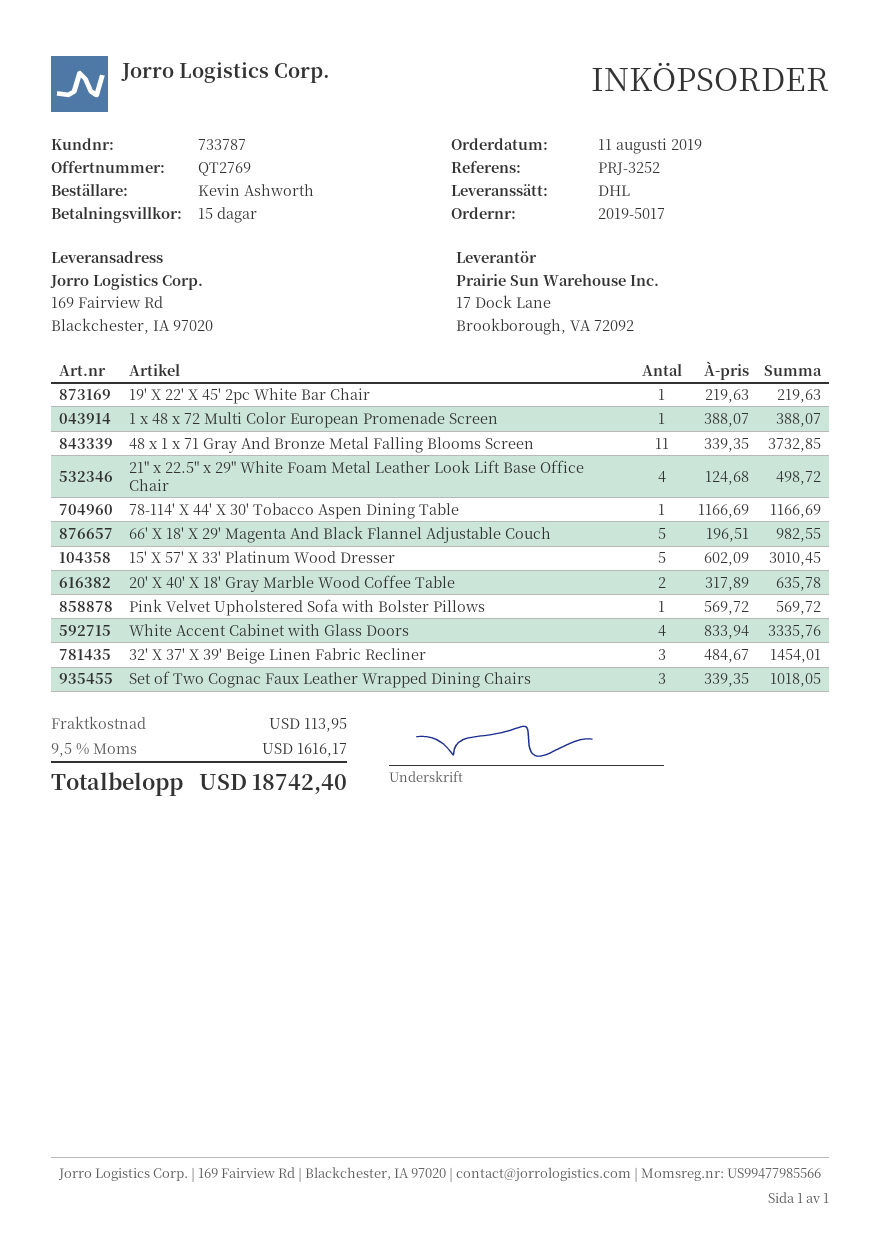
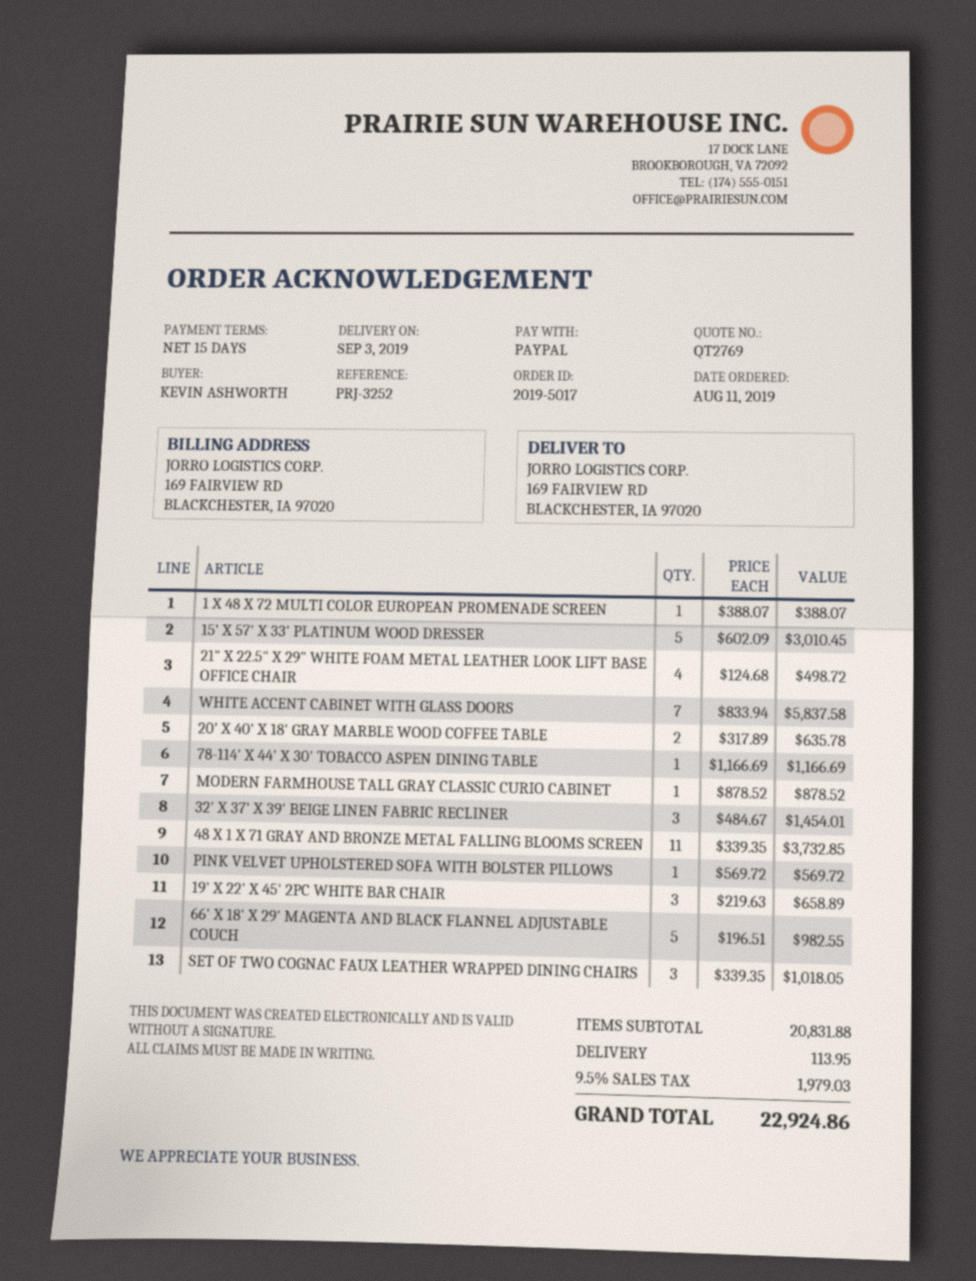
19' X 22' X 45' 2pc White Bar Chair: 1 x 219.63 = 219.63 -> 3 x 219.63 = 658.89
White Accent Cabinet with Glass Doors: 4 x 833.94 = 3335.76 -> 7 x 833.94 = 5837.58
MODERN FARMHOUSE TALL GRAY CLASSIC CURIO CABINET: none -> 1 x 878.52 = 878.52
tax: 9.5% = 1616.17 -> 9.5% = 1979.03
total: 18742.40 -> 22924.86

